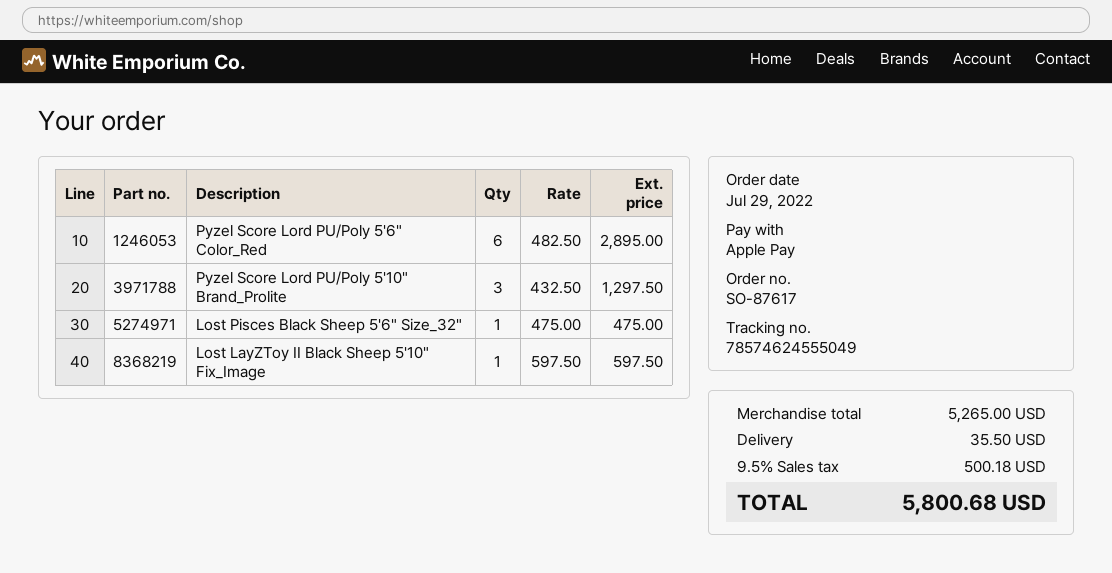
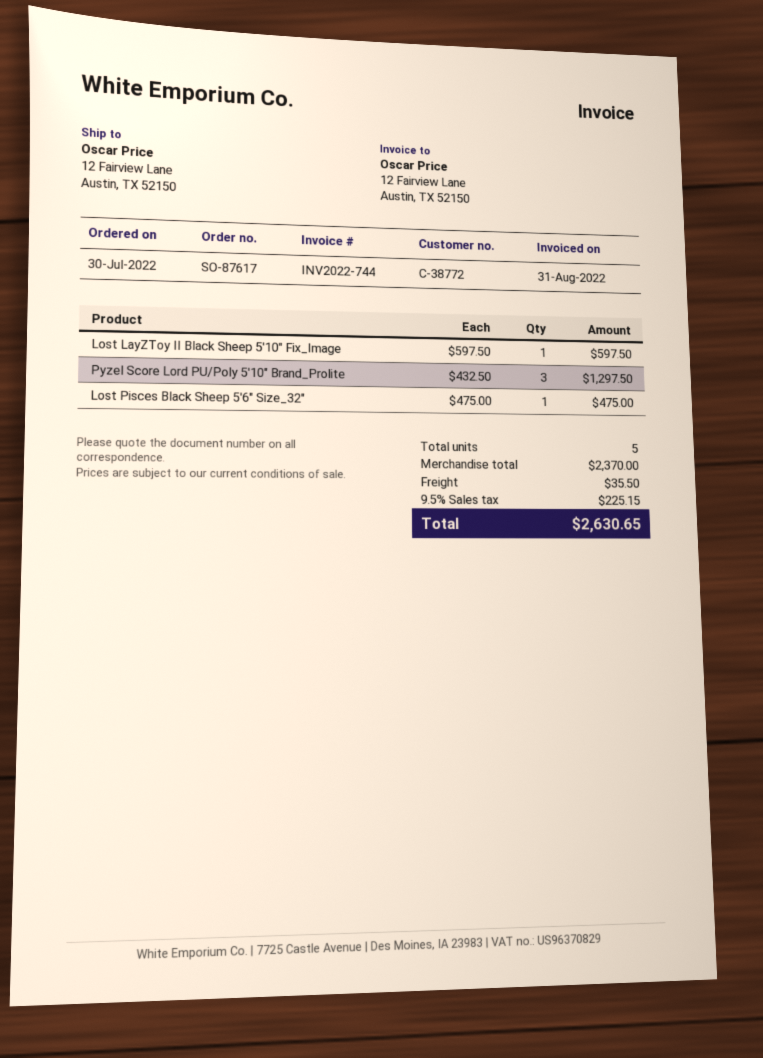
order date: 2022-07-29 -> 2022-07-30
Pyzel Score Lord PU/Poly 5'6" Color_Red: 6 x 482.50 = 2895.00 -> none
subtotal: 5265.00 -> 2370.00
tax: 9.5% = 500.18 -> 9.5% = 225.15
total: 5800.68 -> 2630.65

